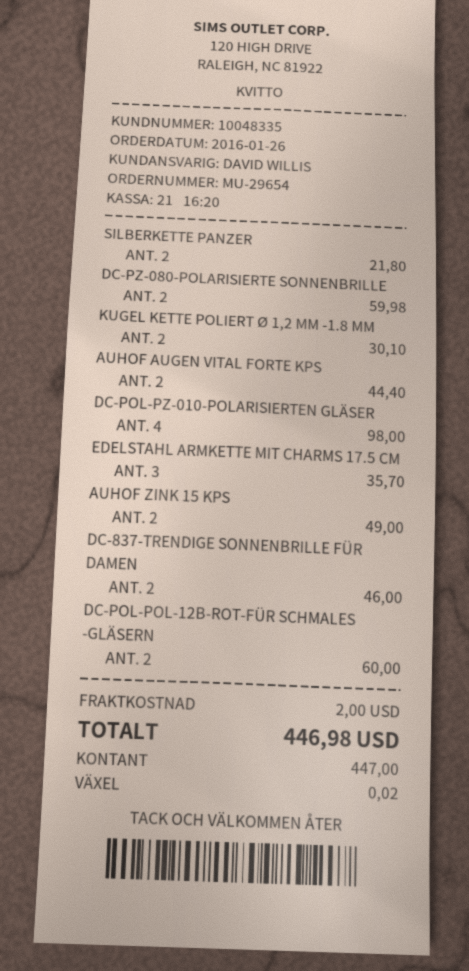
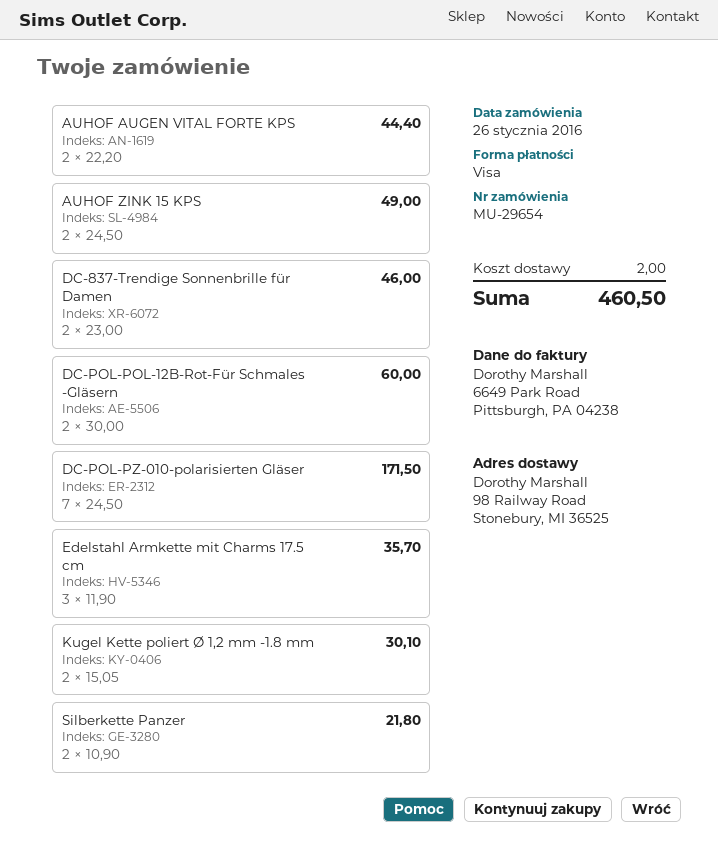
payment method: cash -> Visa
DC-PZ-080-POLARISIERTE SONNENBRILLE: 2 for 59.98 -> none
DC-POL-PZ-010-POLARISIERTEN GLÄSER: 4 for 98.00 -> 7 for 171.50
total: 446.98 -> 460.50

